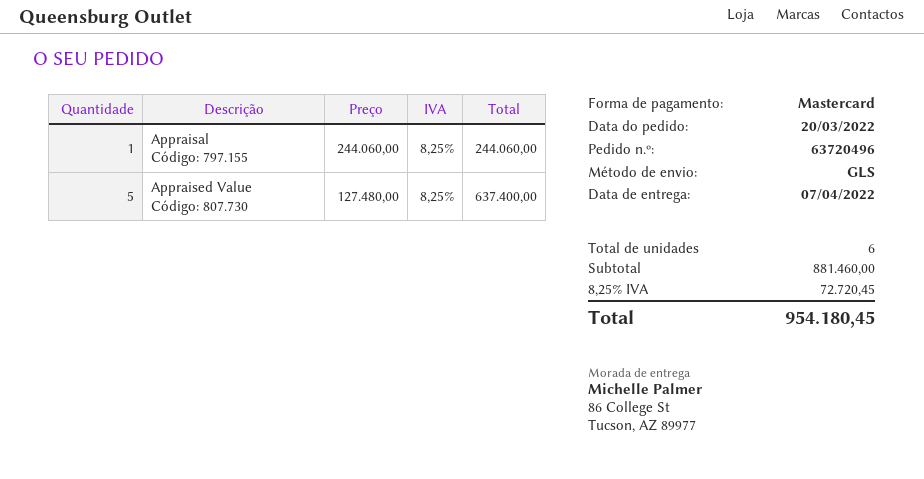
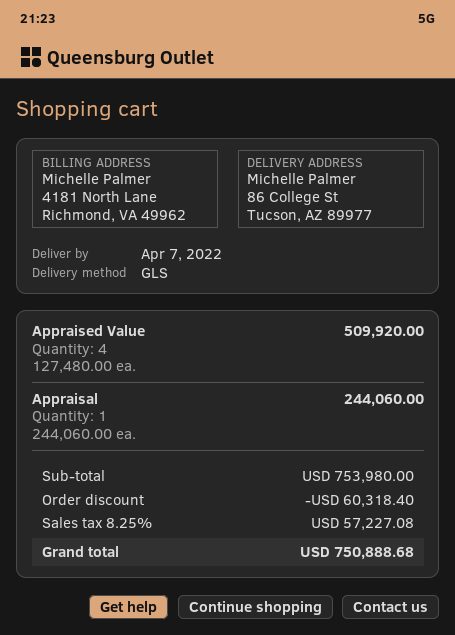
Appraised Value: 5 x 127480.00 = 637400.00 -> 4 x 127480.00 = 509920.00
subtotal: 881460.00 -> 753980.00
discount: none -> 60318.40
tax: 8.25% = 72720.45 -> 8.25% = 57227.08
total: 954180.45 -> 750888.68

